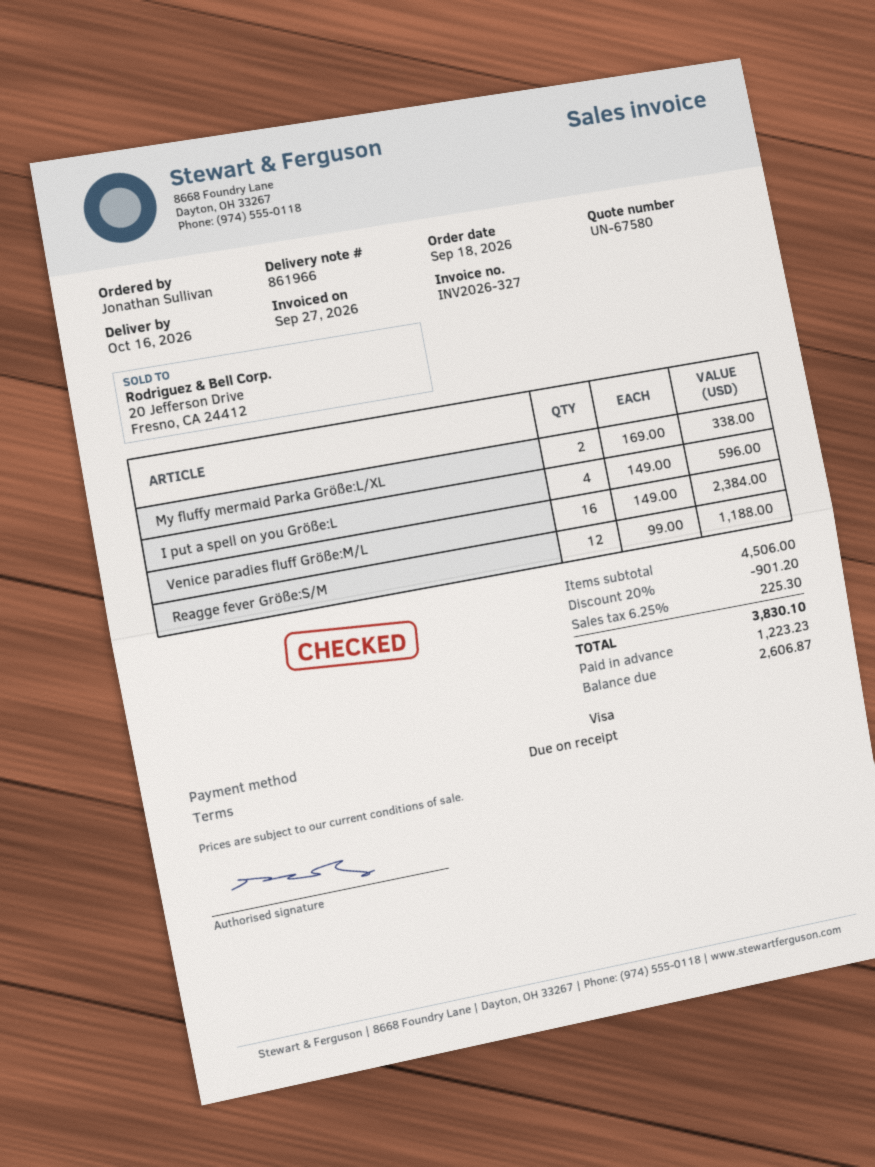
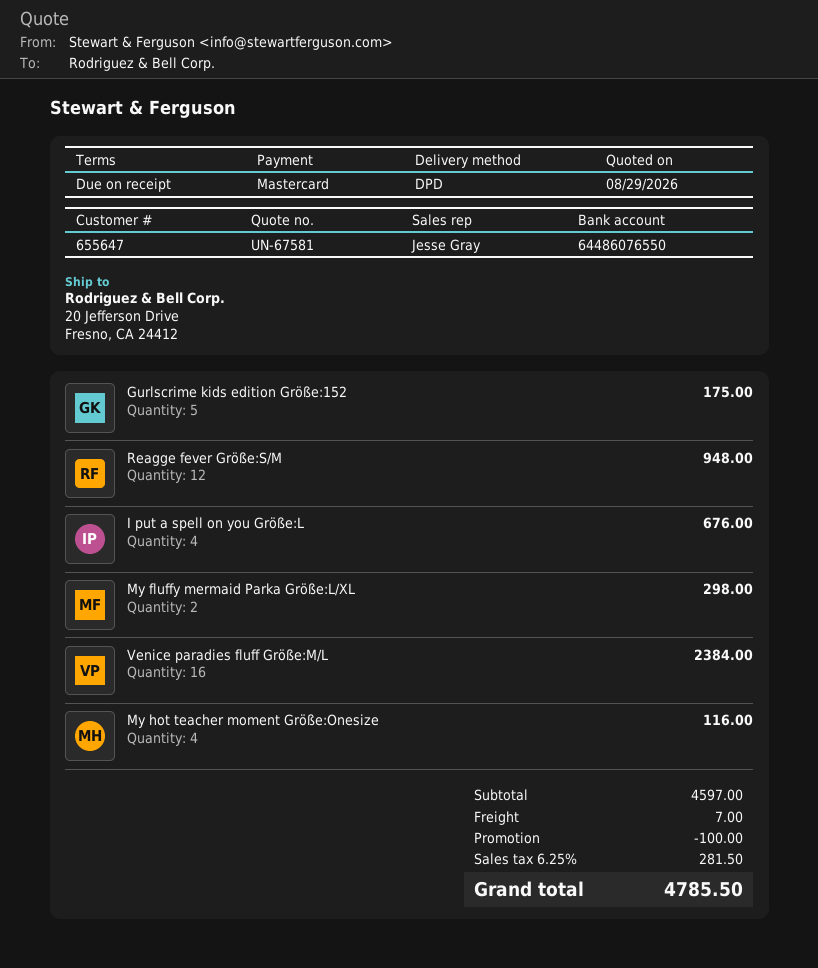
quote number: UN-67580 -> UN-67581
payment method: Visa -> Mastercard
My fluffy mermaid Parka Größe:L/XL: 2 for 338.00 -> 2 for 298.00
I put a spell on you Größe:L: 4 for 596.00 -> 4 for 676.00
Reagge fever Größe:S/M: 12 for 1188.00 -> 12 for 948.00
Gurlscrime kids edition Größe:152: none -> 5 for 175.00
My hot teacher moment Größe:Onesize: none -> 4 for 116.00
subtotal: 4506.00 -> 4597.00
discount: 901.20 -> 100.00
shipping: none -> 7.00
tax: 6.25% = 225.30 -> 6.25% = 281.50
total: 3830.10 -> 4785.50

